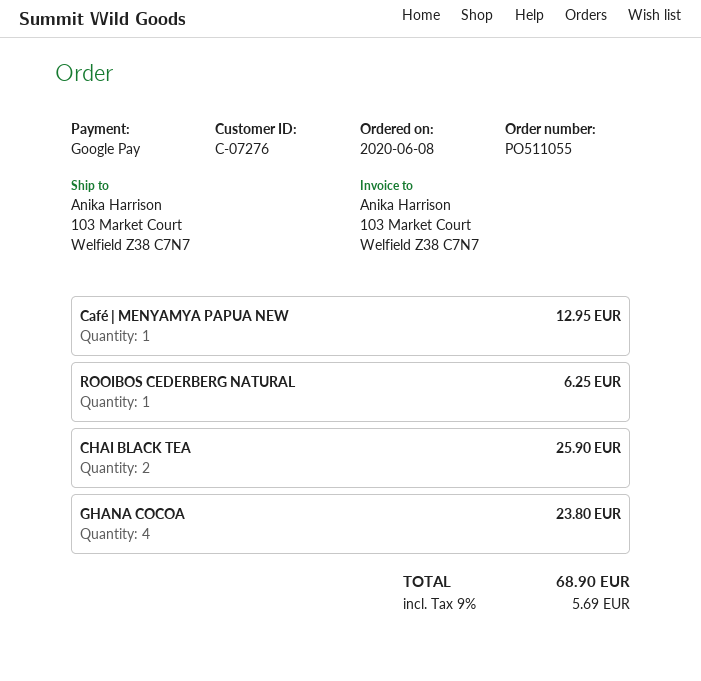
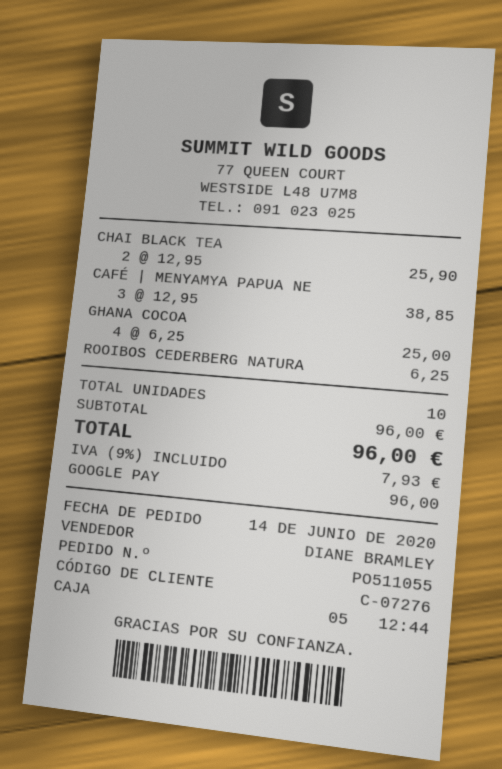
order date: 2020-06-08 -> 2020-06-14
Café | MENYAMYA PAPUA NEW: 1 for 12.95 -> 3 for 38.85
GHANA COCOA: 4 for 23.80 -> 4 for 25.00
tax: 9% = 5.69 -> 9% = 7.93
total: 68.90 -> 96.00

